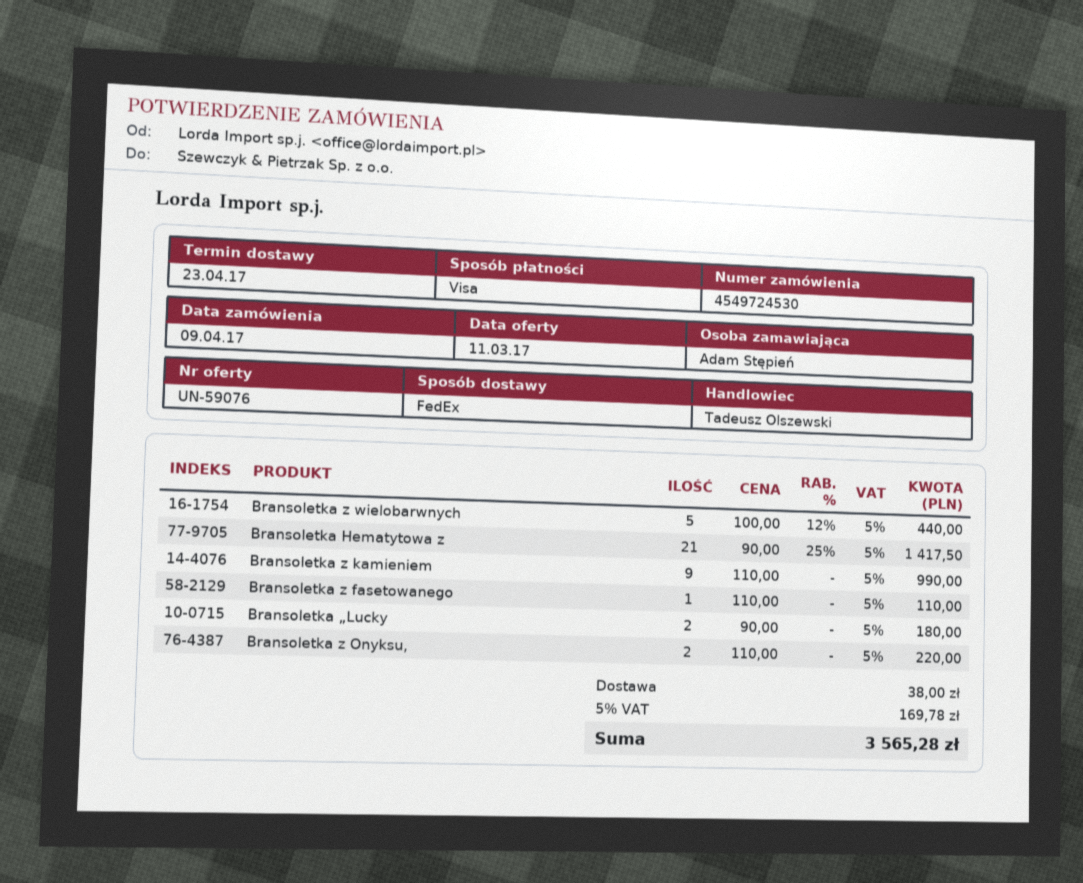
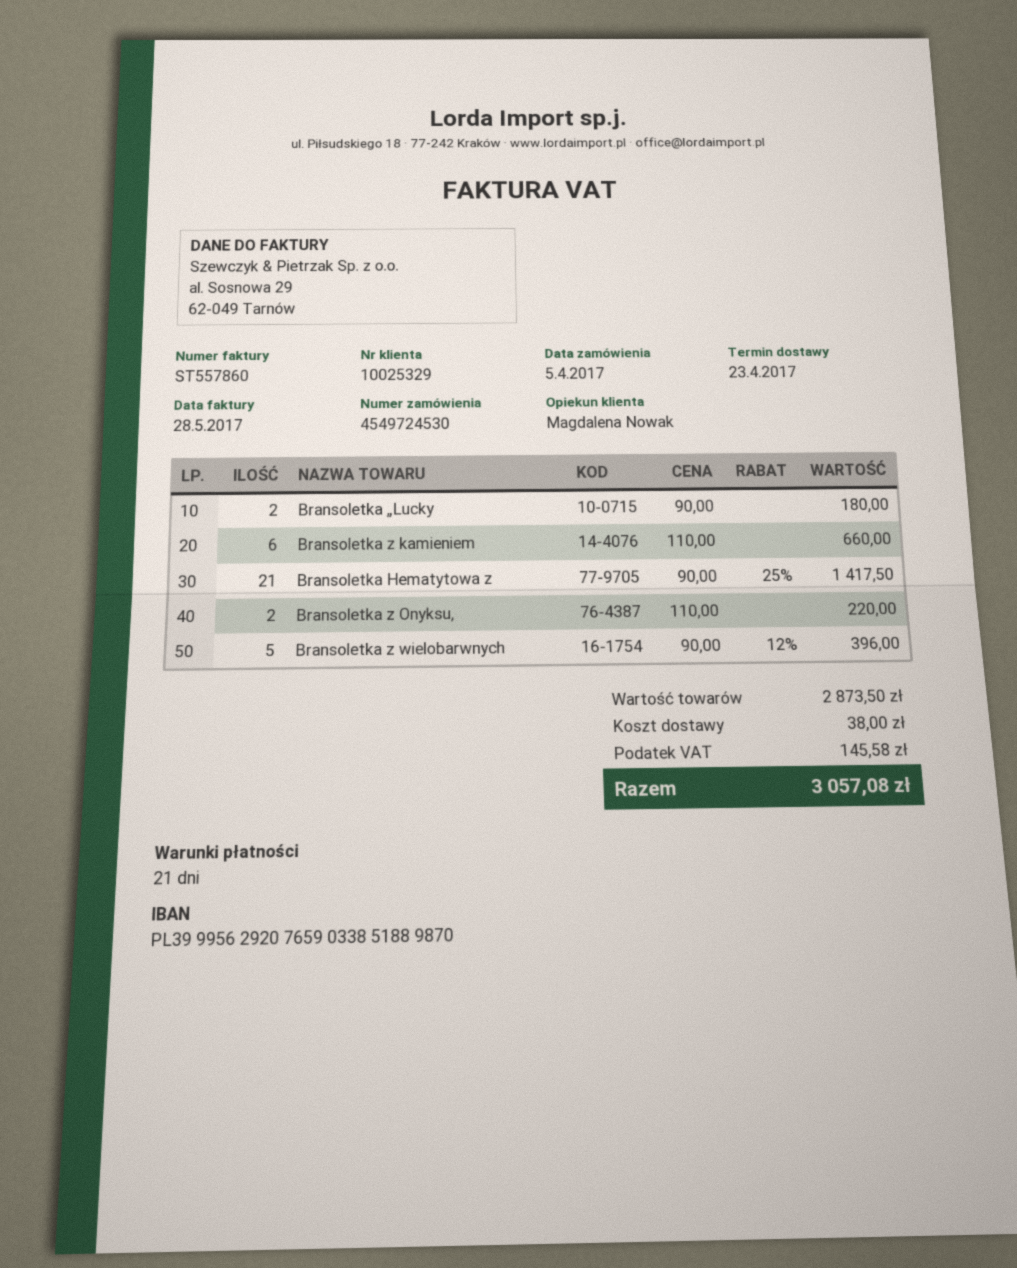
order date: 2017-04-09 -> 2017-04-05
sales rep: Tadeusz Olszewski -> Magdalena Nowak
Bransoletka z wielobarwnych: 5 x 100.00 - 12% = 440.00 -> 5 x 90.00 - 12% = 396.00
Bransoletka z kamieniem: 9 x 110.00 = 990.00 -> 6 x 110.00 = 660.00
Bransoletka z fasetowanego: 1 x 110.00 = 110.00 -> none
tax: 169.78 -> 145.58
total: 3565.28 -> 3057.08

